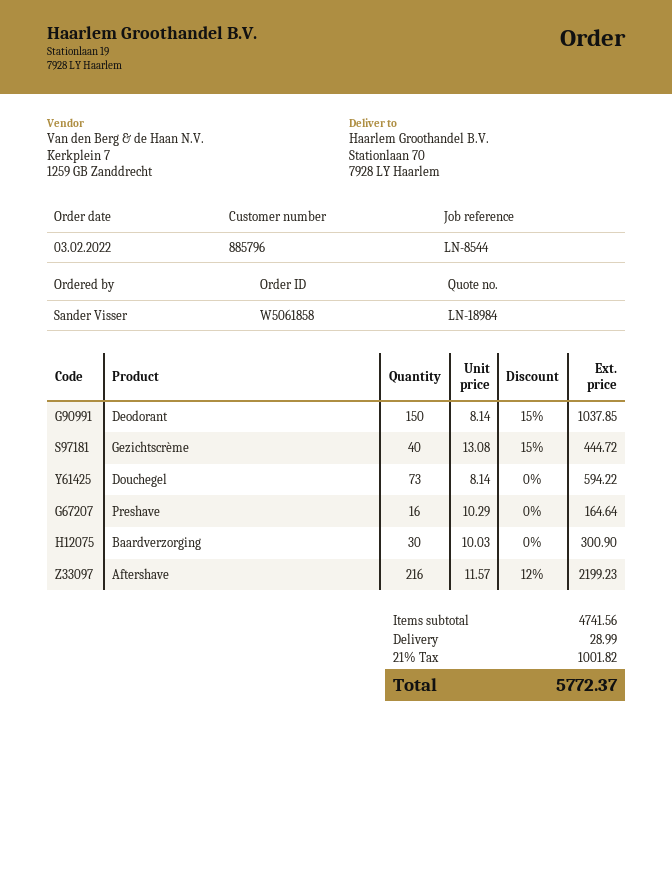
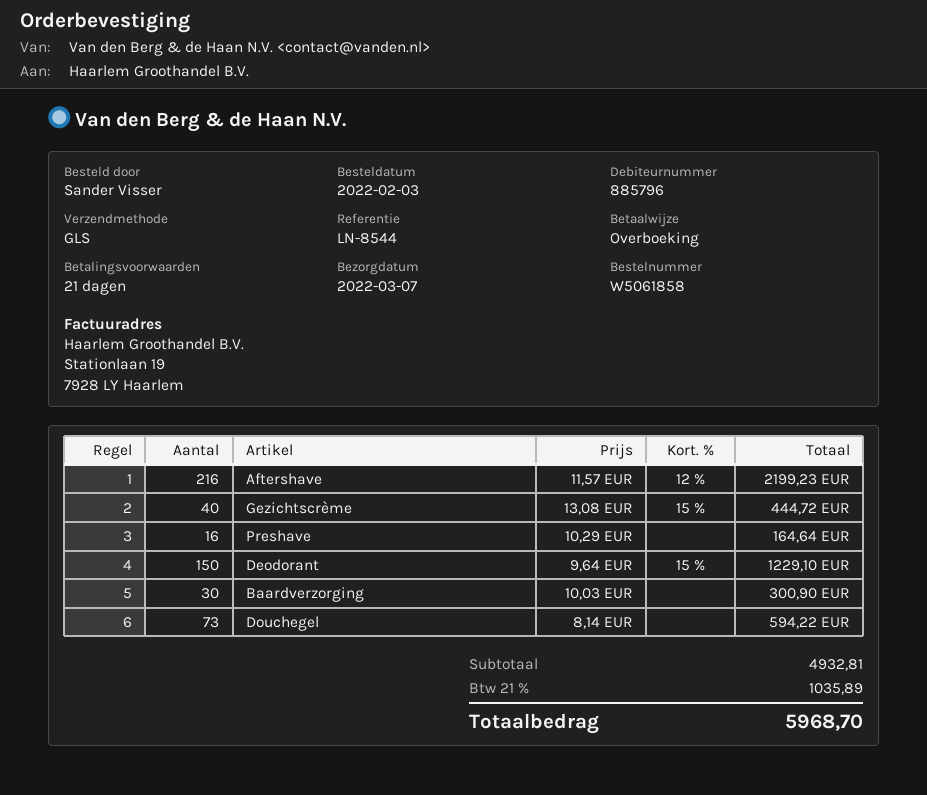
Deodorant: 150 x 8.14 - 15% = 1037.85 -> 150 x 9.64 - 15% = 1229.10
subtotal: 4741.56 -> 4932.81
shipping: 28.99 -> none
tax: 21% = 1001.82 -> 21% = 1035.89
total: 5772.37 -> 5968.70

